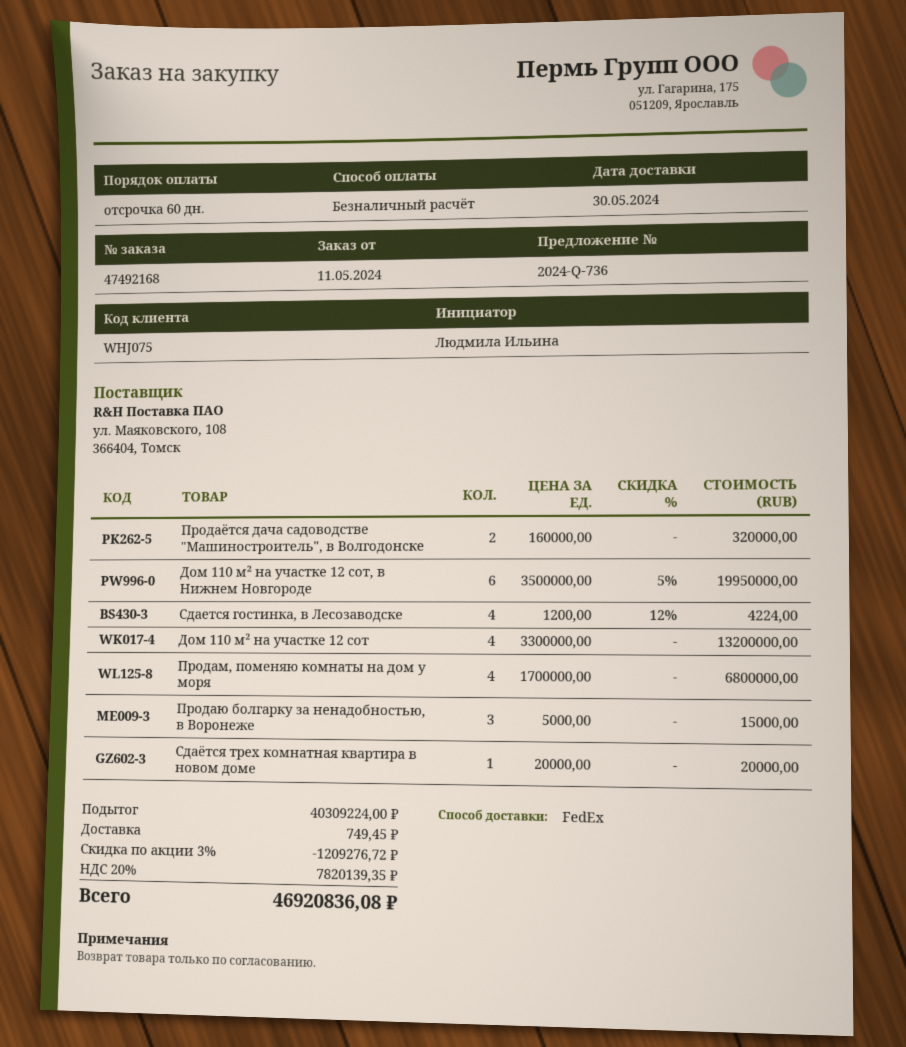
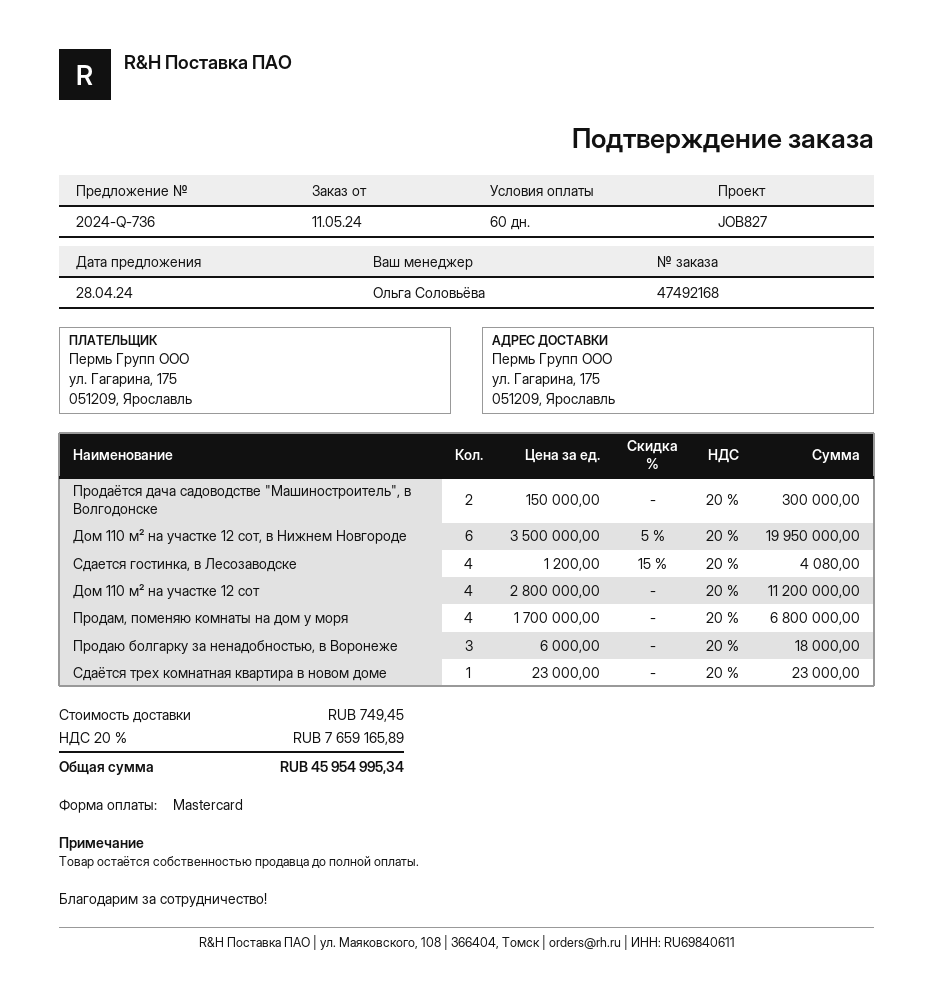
payment method: bank transfer -> Mastercard
Продаётся дача садоводстве "Машиностроитель", в Волгодонске: 2 x 160000.00 = 320000.00 -> 2 x 150000.00 = 300000.00
Сдается гостинка, в Лесозаводске: 4 x 1200.00 - 12% = 4224.00 -> 4 x 1200.00 - 15% = 4080.00
Дом 110 м² на участке 12 сот: 4 x 3300000.00 = 13200000.00 -> 4 x 2800000.00 = 11200000.00
Продаю болгарку за ненадобностью, в Воронеже: 3 x 5000.00 = 15000.00 -> 3 x 6000.00 = 18000.00
Сдаётся трех комнатная квартира в новом доме: 1 x 20000.00 = 20000.00 -> 1 x 23000.00 = 23000.00
discount: 3% = 1209276.72 -> none
tax: 20% = 7820139.35 -> 20% = 7659165.89
total: 46920836.08 -> 45954995.34

